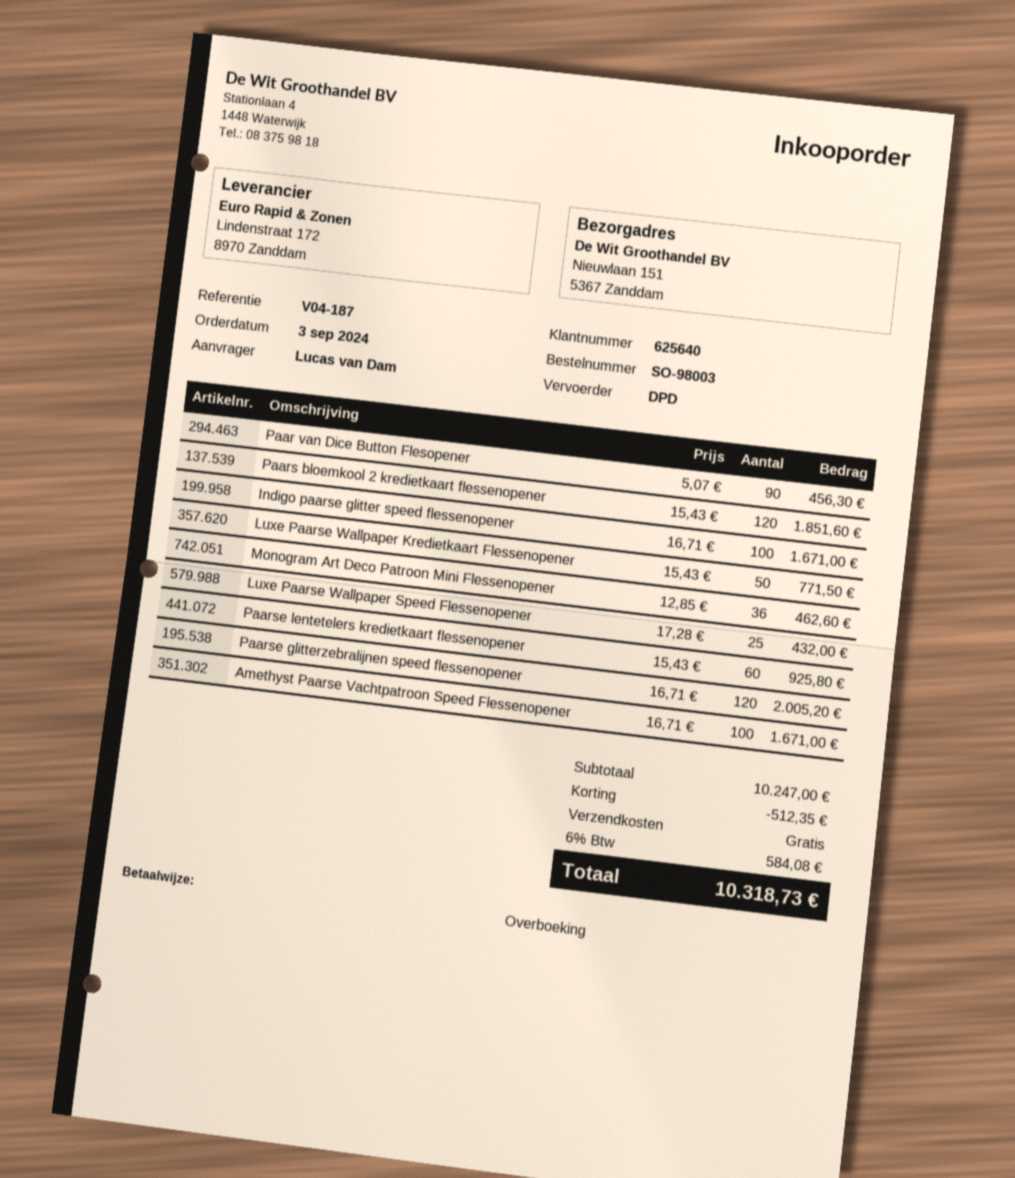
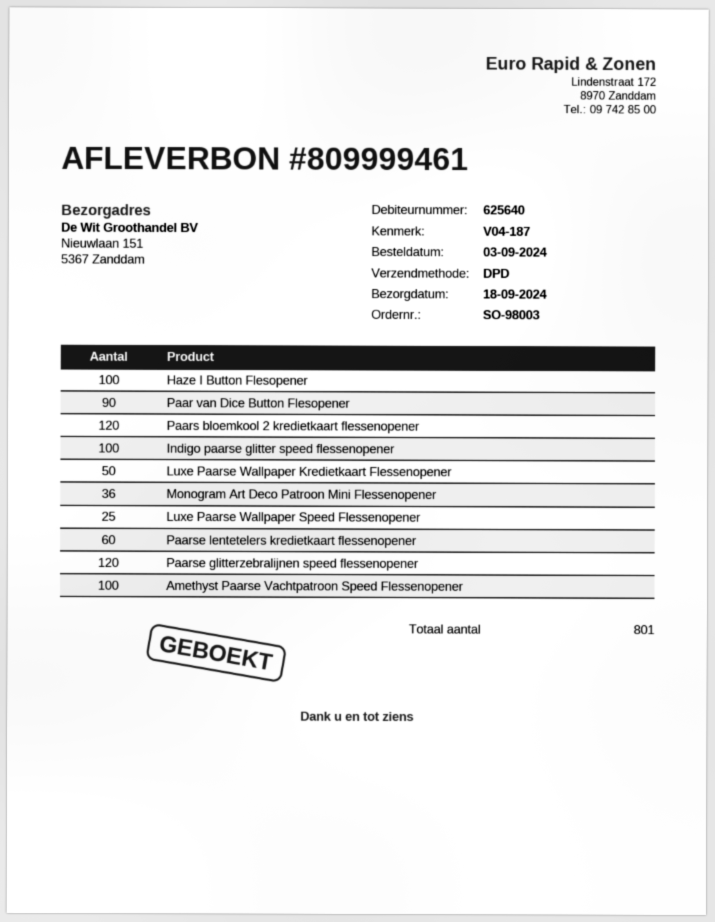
Haze I Button Flesopener: none -> 100

